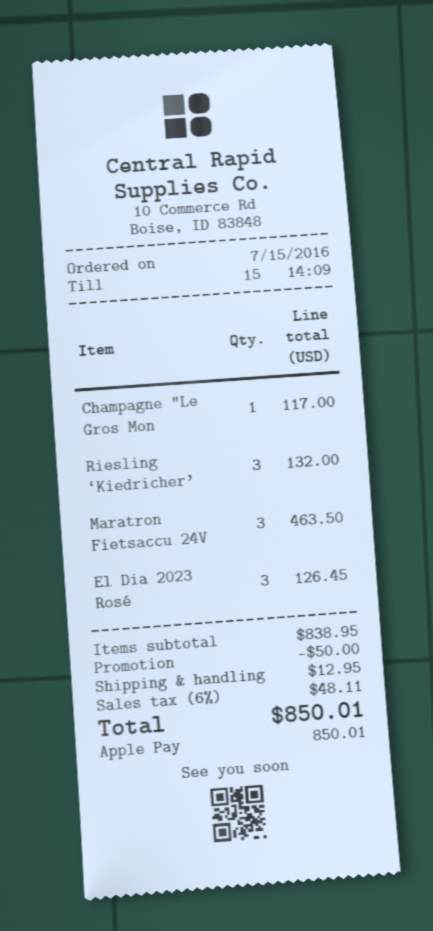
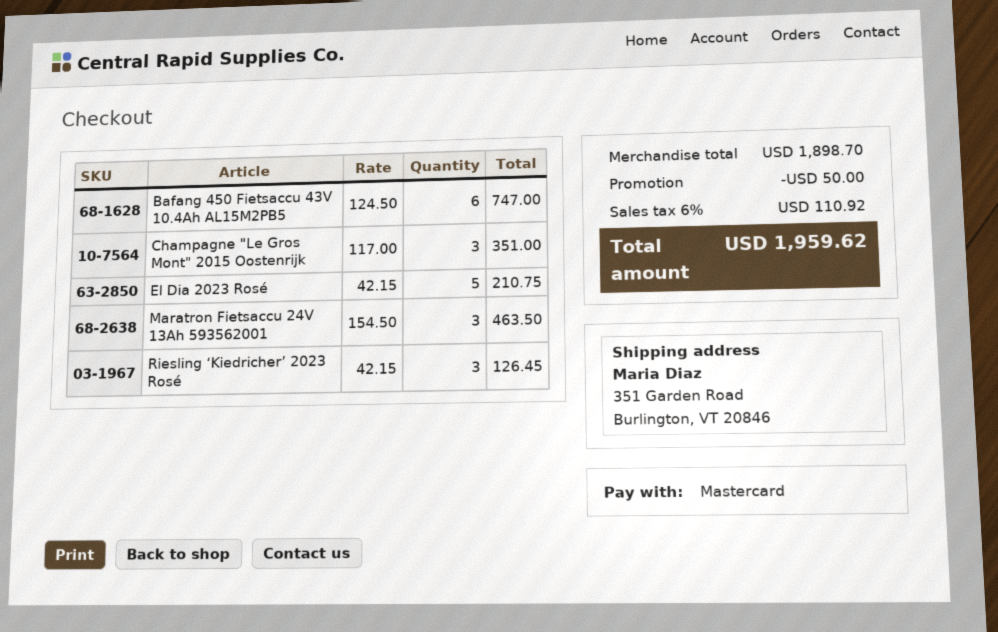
payment method: Apple Pay -> Mastercard
Champagne "Le Gros Mon: 1 for 117.00 -> 3 for 351.00
Riesling ‘Kiedricher’: 3 for 132.00 -> 3 for 126.45
El Dia 2023 Rosé: 3 for 126.45 -> 5 for 210.75
Bafang 450 Fietsaccu 43V 10.4Ah AL15M2PB5: none -> 6 for 747.00
subtotal: 838.95 -> 1898.70
shipping: 12.95 -> none
tax: 6% = 48.11 -> 6% = 110.92
total: 850.01 -> 1959.62

